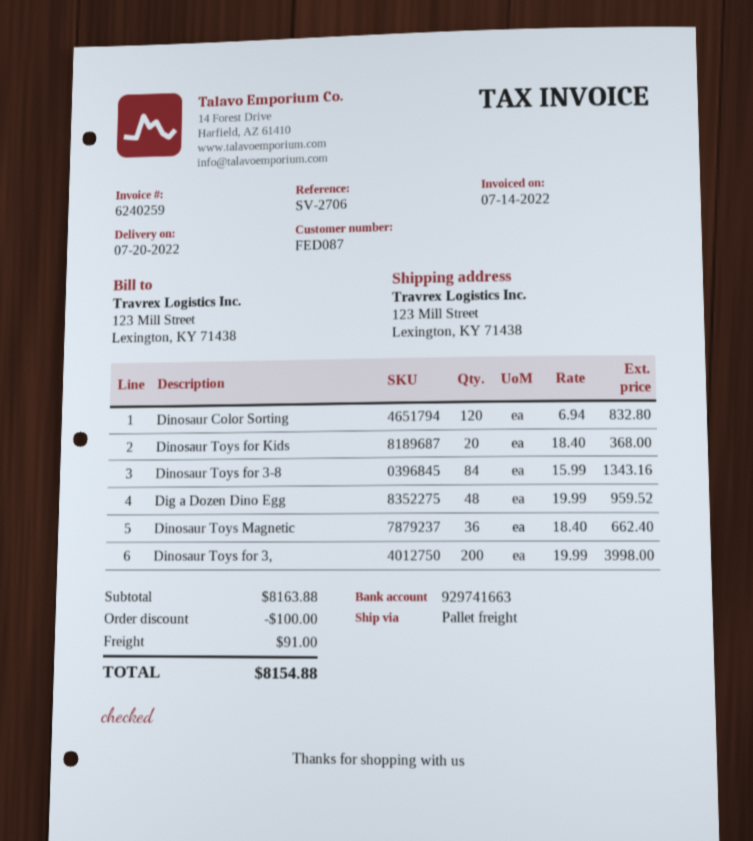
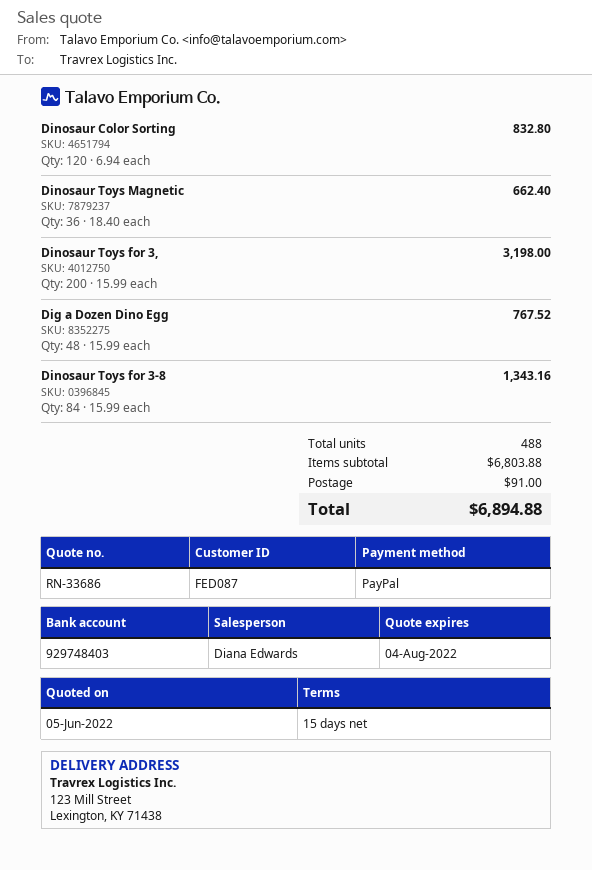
bank account: 929741663 -> 929748403
Dinosaur Toys for Kids: 20 x 18.40 = 368.00 -> none
Dig a Dozen Dino Egg: 48 x 19.99 = 959.52 -> 48 x 15.99 = 767.52
Dinosaur Toys for 3,: 200 x 19.99 = 3998.00 -> 200 x 15.99 = 3198.00
subtotal: 8163.88 -> 6803.88
discount: 100.00 -> none
total: 8154.88 -> 6894.88

